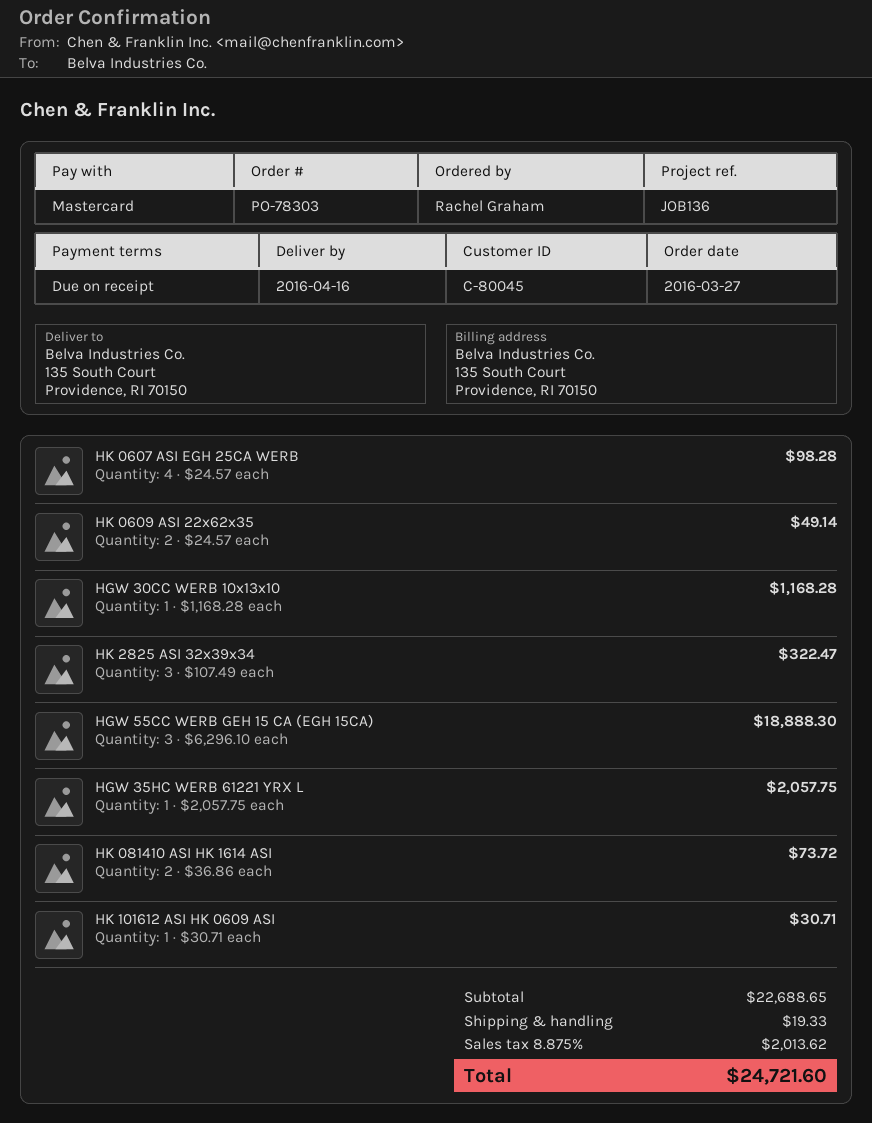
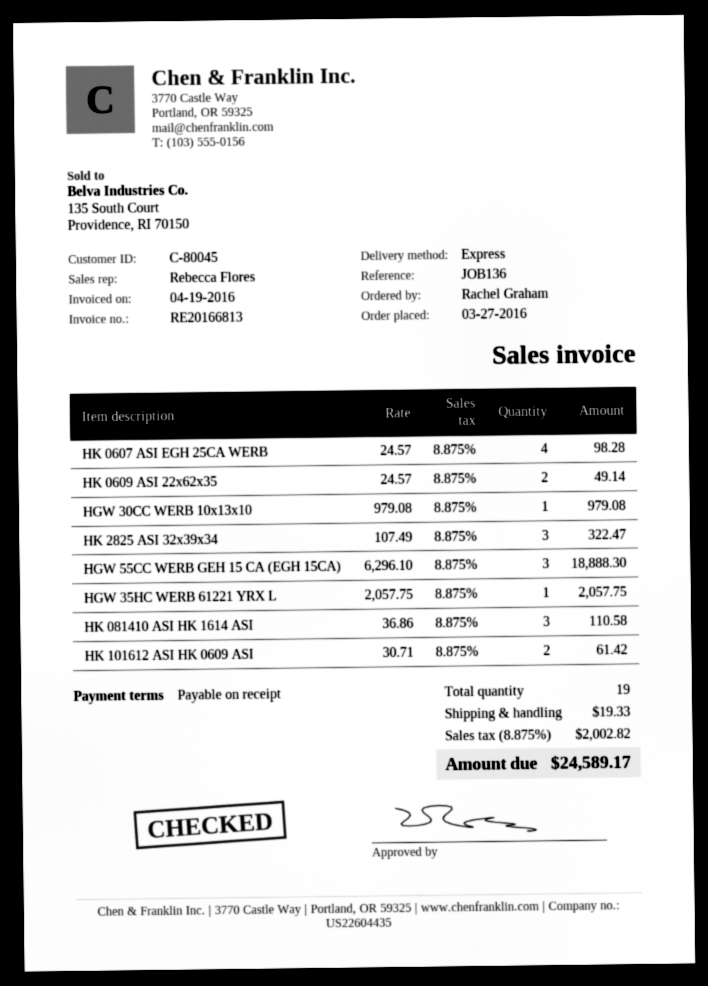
HGW 30CC WERB 10x13x10: 1 x 1168.28 = 1168.28 -> 1 x 979.08 = 979.08
HK 081410 ASI HK 1614 ASI: 2 x 36.86 = 73.72 -> 3 x 36.86 = 110.58
HK 101612 ASI HK 0609 ASI: 1 x 30.71 = 30.71 -> 2 x 30.71 = 61.42
tax: 8.875% = 2013.62 -> 8.875% = 2002.82
total: 24721.60 -> 24589.17

